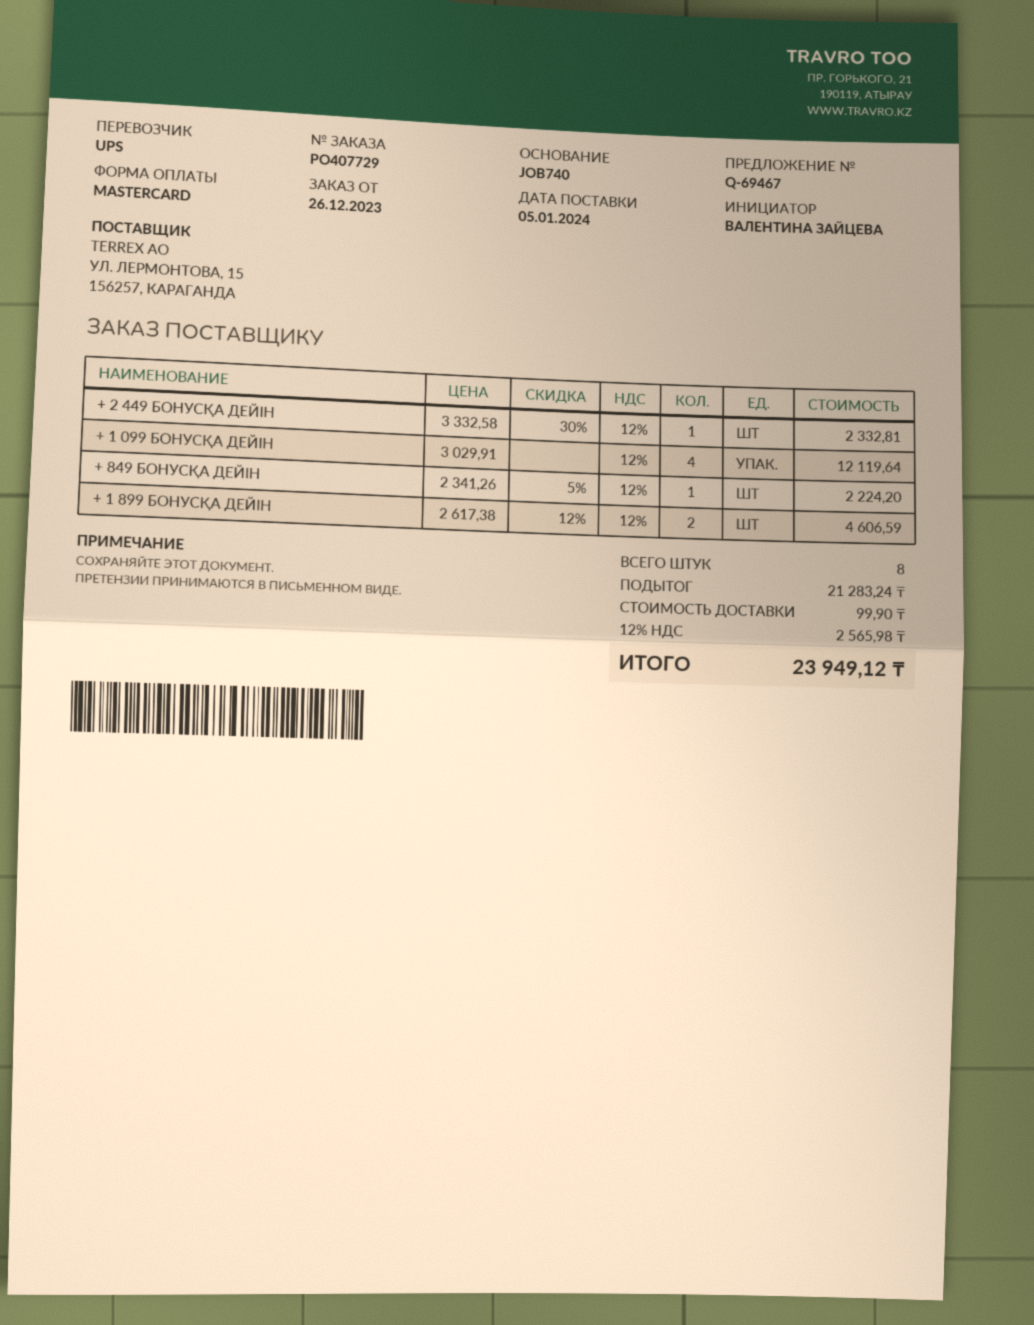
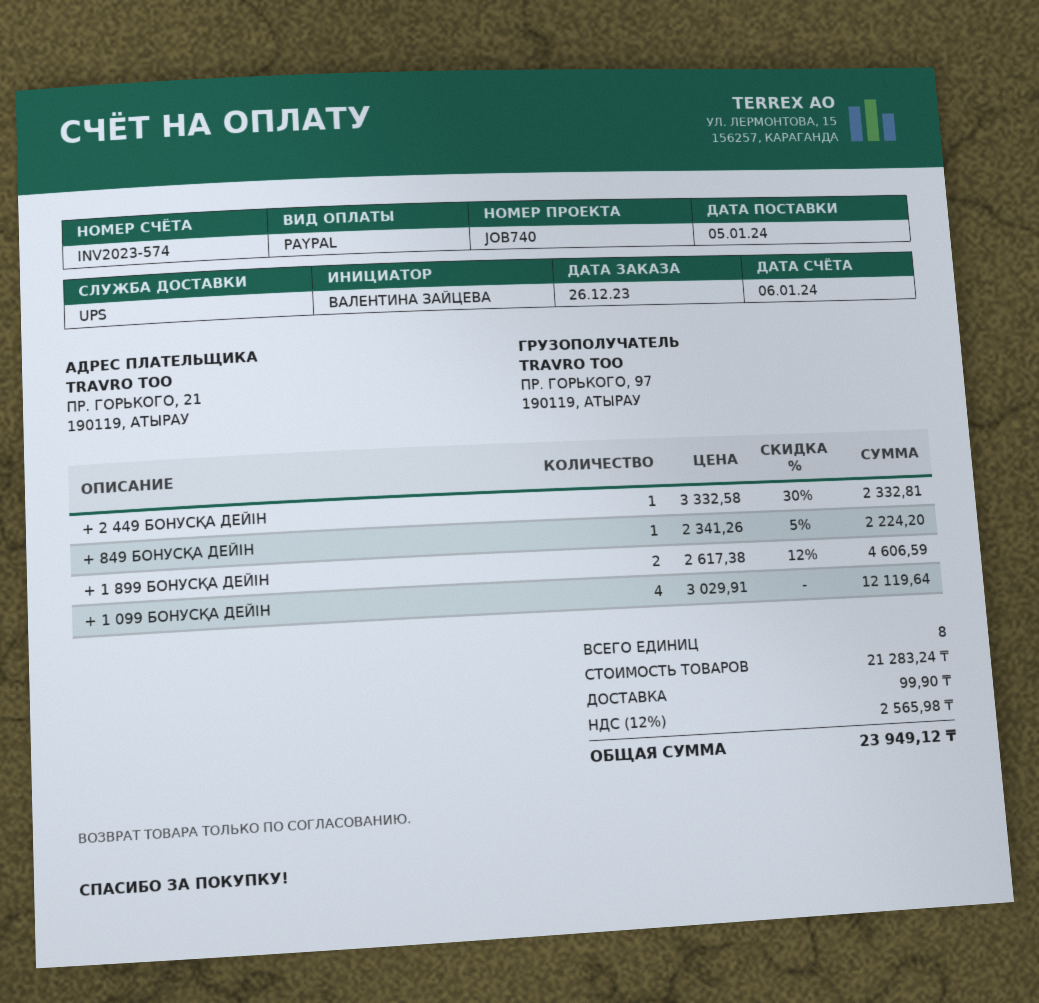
payment method: Mastercard -> PayPal

